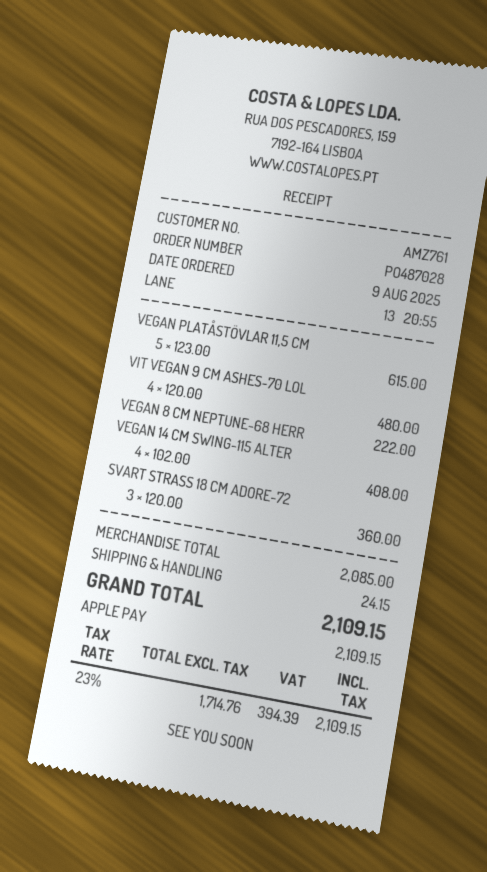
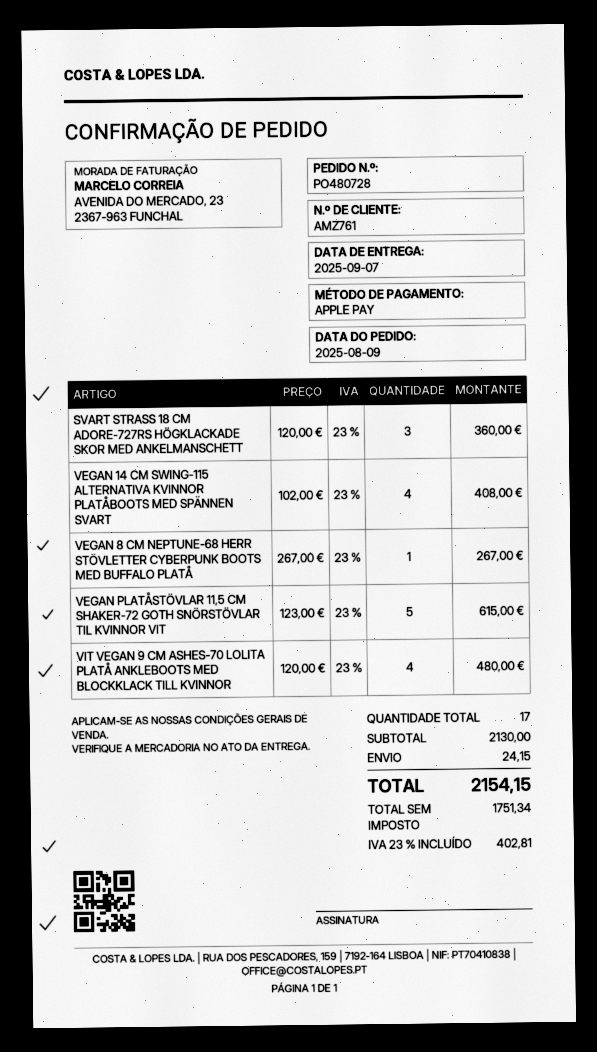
order number: PO487028 -> PO480728
VEGAN 8 CM NEPTUNE-68 HERR: 1 x 222.00 = 222.00 -> 1 x 267.00 = 267.00
subtotal: 2085.00 -> 2130.00
net: 1714.76 -> 1751.34
tax: 23% = 394.39 -> 23% = 402.81
total: 2109.15 -> 2154.15

